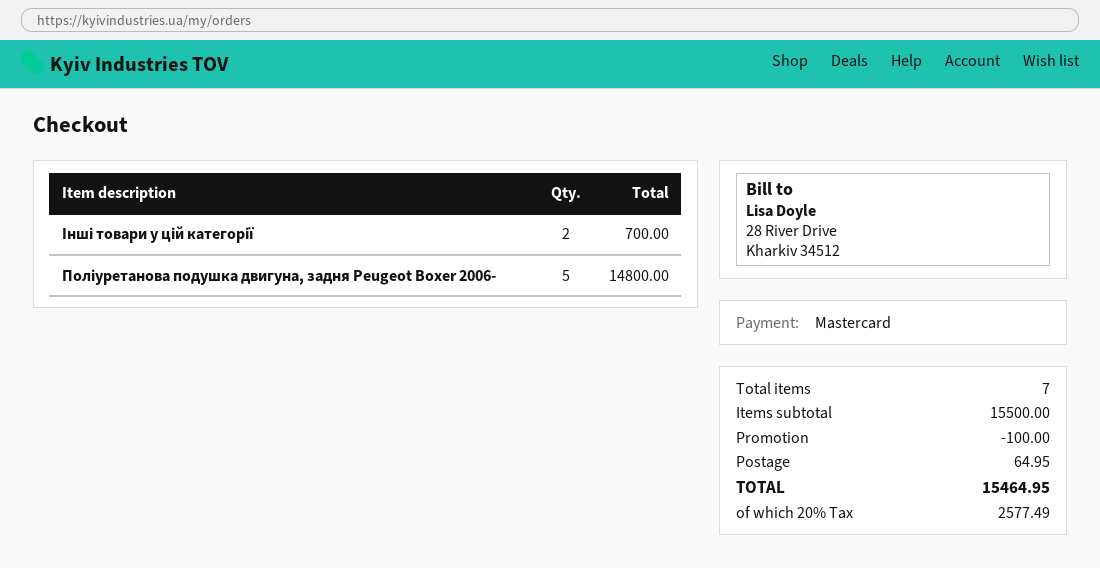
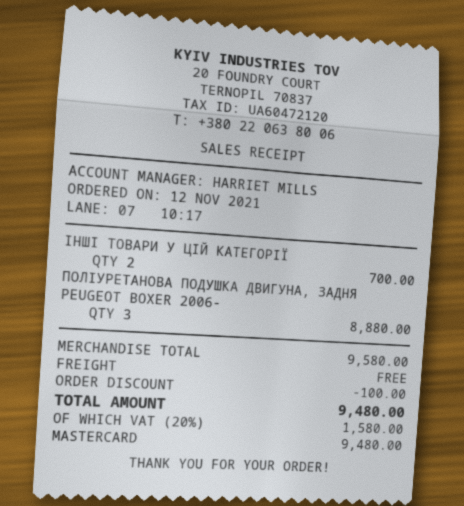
Поліуретанова подушка двигуна, задня Peugeot Boxer 2006-: 5 for 14800.00 -> 3 for 8880.00
subtotal: 15500.00 -> 9580.00
shipping: 64.95 -> 0.00
tax: 20% = 2577.49 -> 20% = 1580.00
total: 15464.95 -> 9480.00

